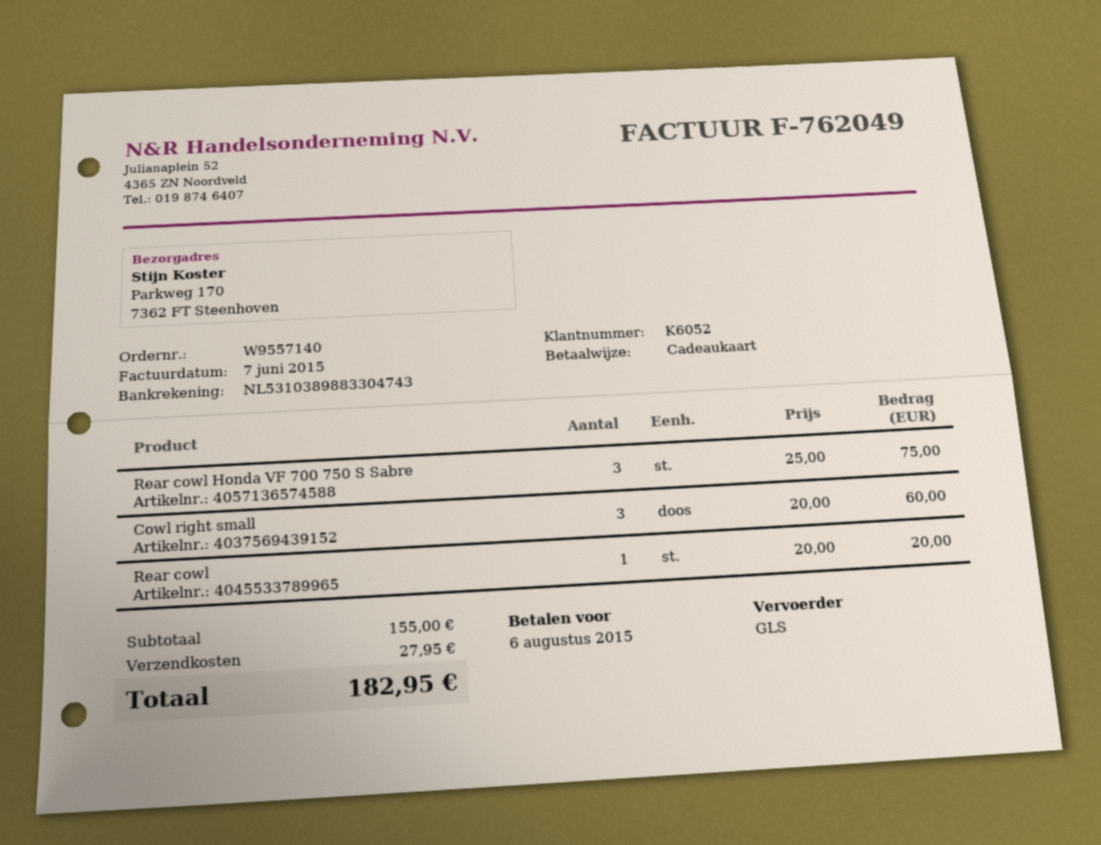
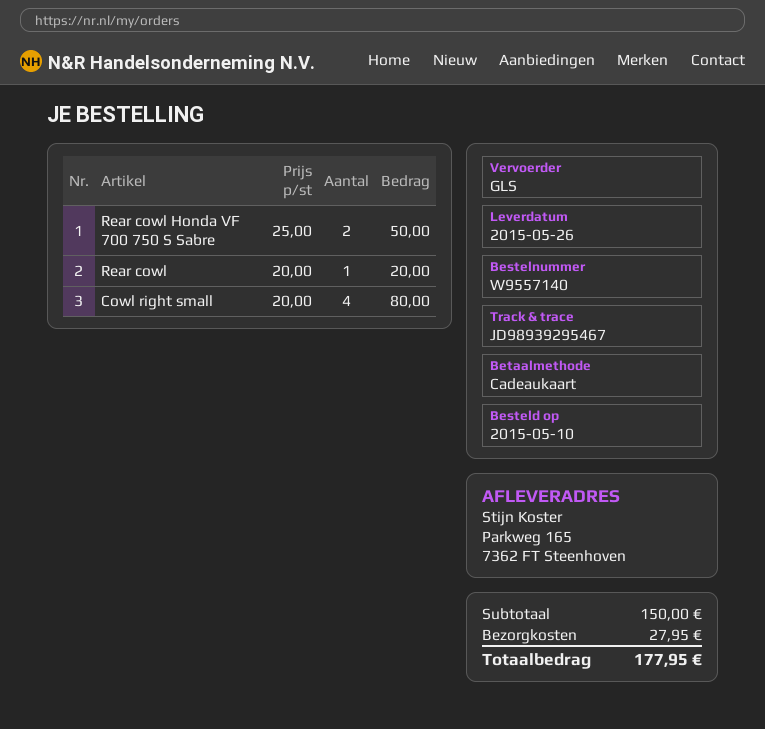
ship to: Parkweg 170, 7362 FT Steenhoven -> Parkweg 165, 7362 FT Steenhoven
Rear cowl Honda VF 700 750 S Sabre: 3 x 25.00 = 75.00 -> 2 x 25.00 = 50.00
Cowl right small: 3 x 20.00 = 60.00 -> 4 x 20.00 = 80.00
subtotal: 155.00 -> 150.00
total: 182.95 -> 177.95

